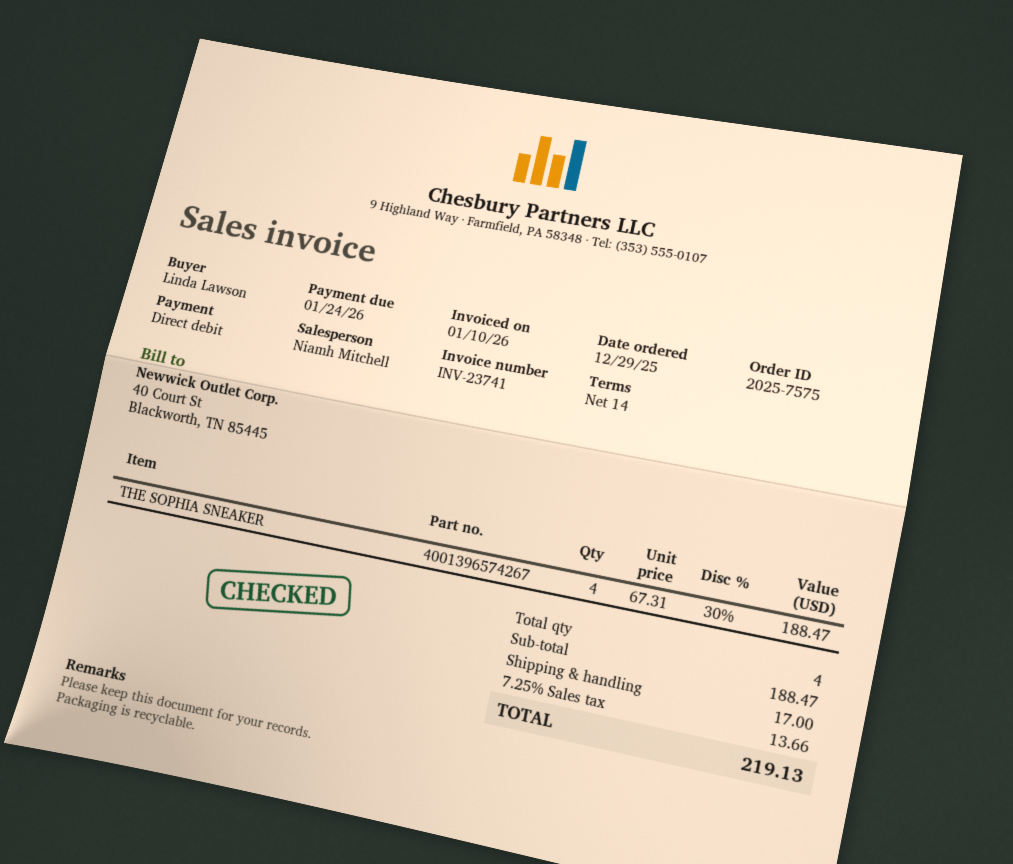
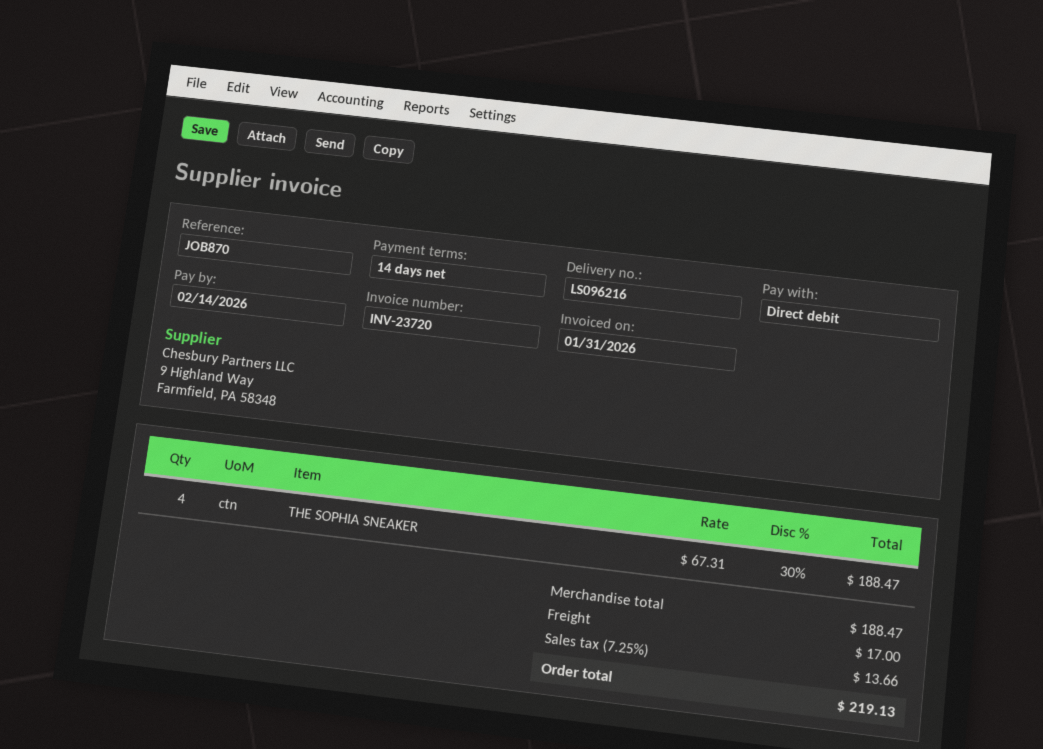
invoice number: INV-23741 -> INV-23720
invoice date: 2026-01-10 -> 2026-01-31
due date: 2026-01-24 -> 2026-02-14

